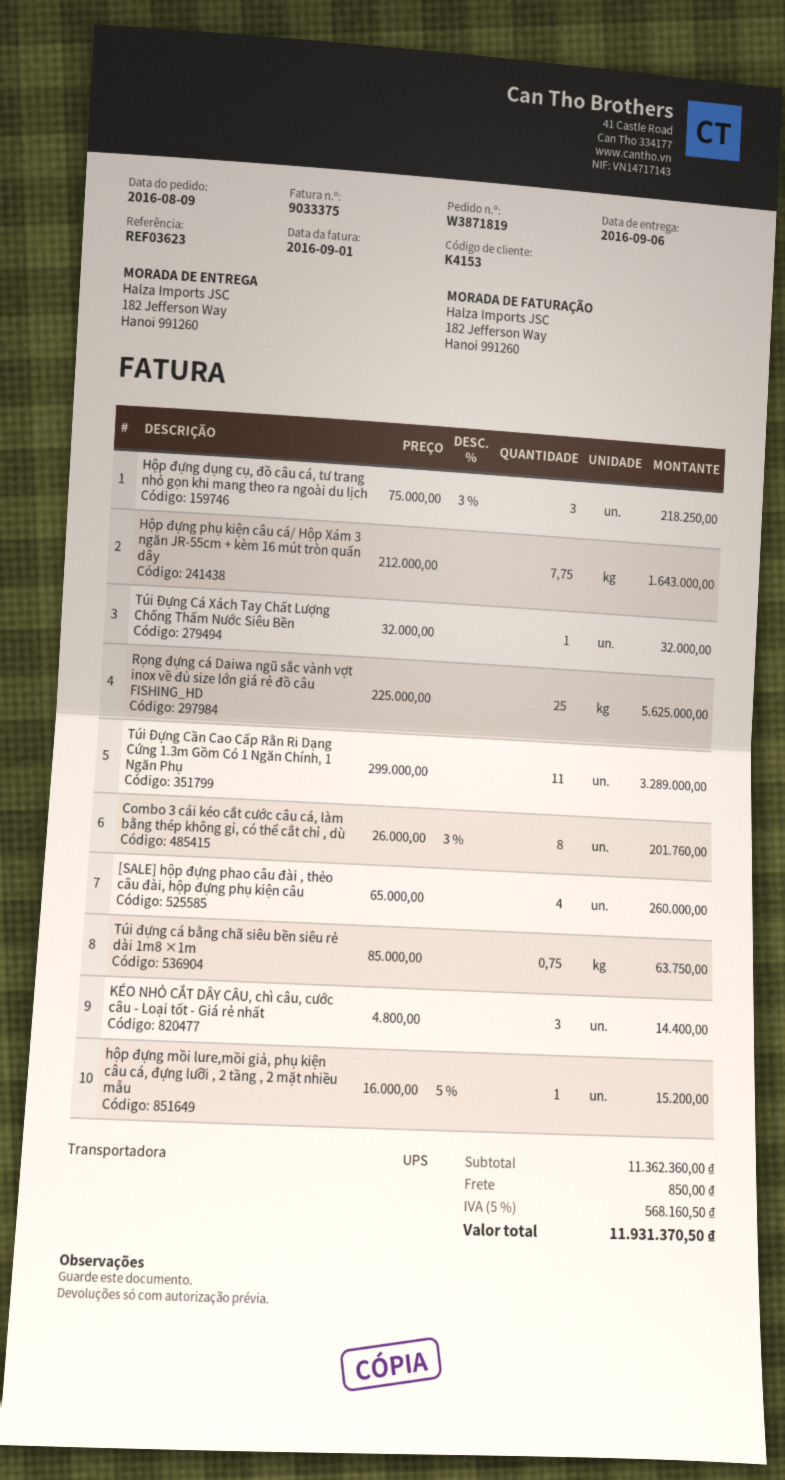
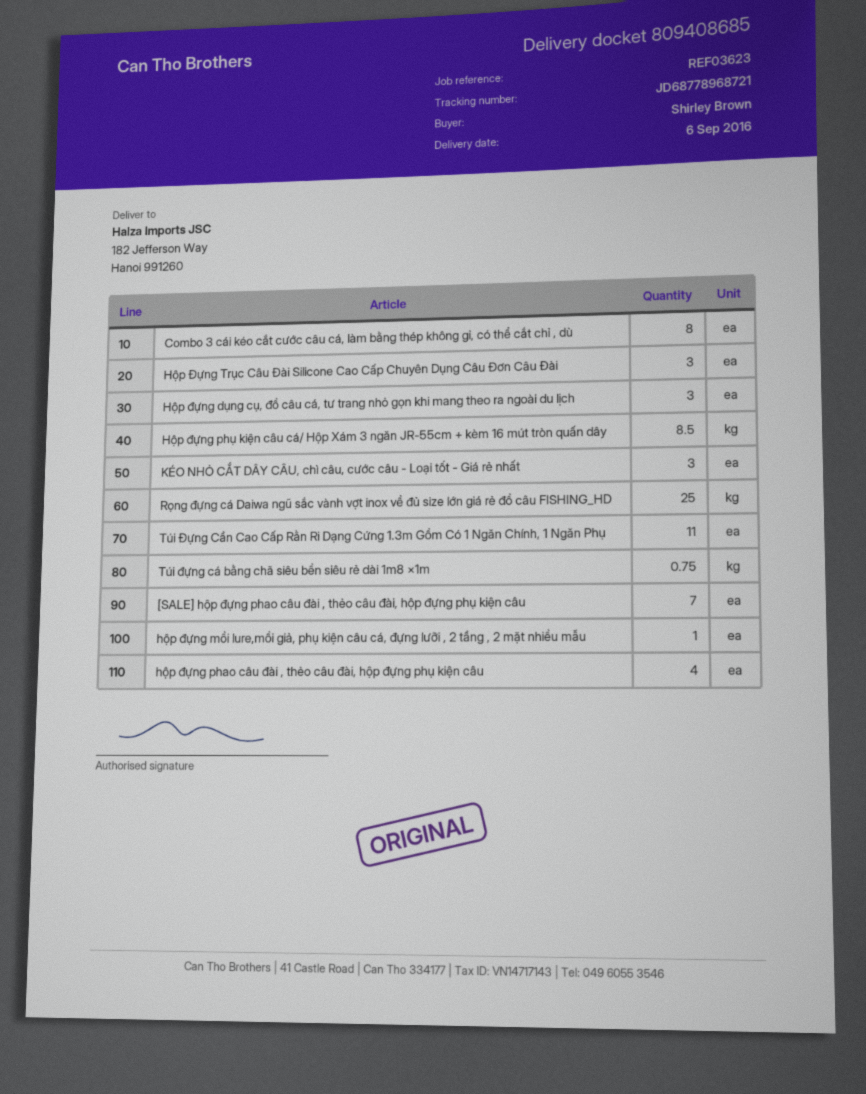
Hộp đựng phụ kiện câu cá/ Hộp Xám 3 ngăn JR-55cm + kèm 16 mút tròn quấn dây: 7.75 -> 8.5
Túi Đựng Cá Xách Tay Chất Lượng Chống Thấm Nước Siêu Bền: 1 -> none
[SALE] hộp đựng phao câu đài , thẻo câu đài, hộp đựng phụ kiện câu: 4 -> 7
Hộp Đựng Trục Câu Đài Silicone Cao Cấp Chuyên Dụng Câu Đơn Câu Đài: none -> 3
hộp đựng phao câu đài , thẻo câu đài, hộp đựng phụ kiện câu: none -> 4

